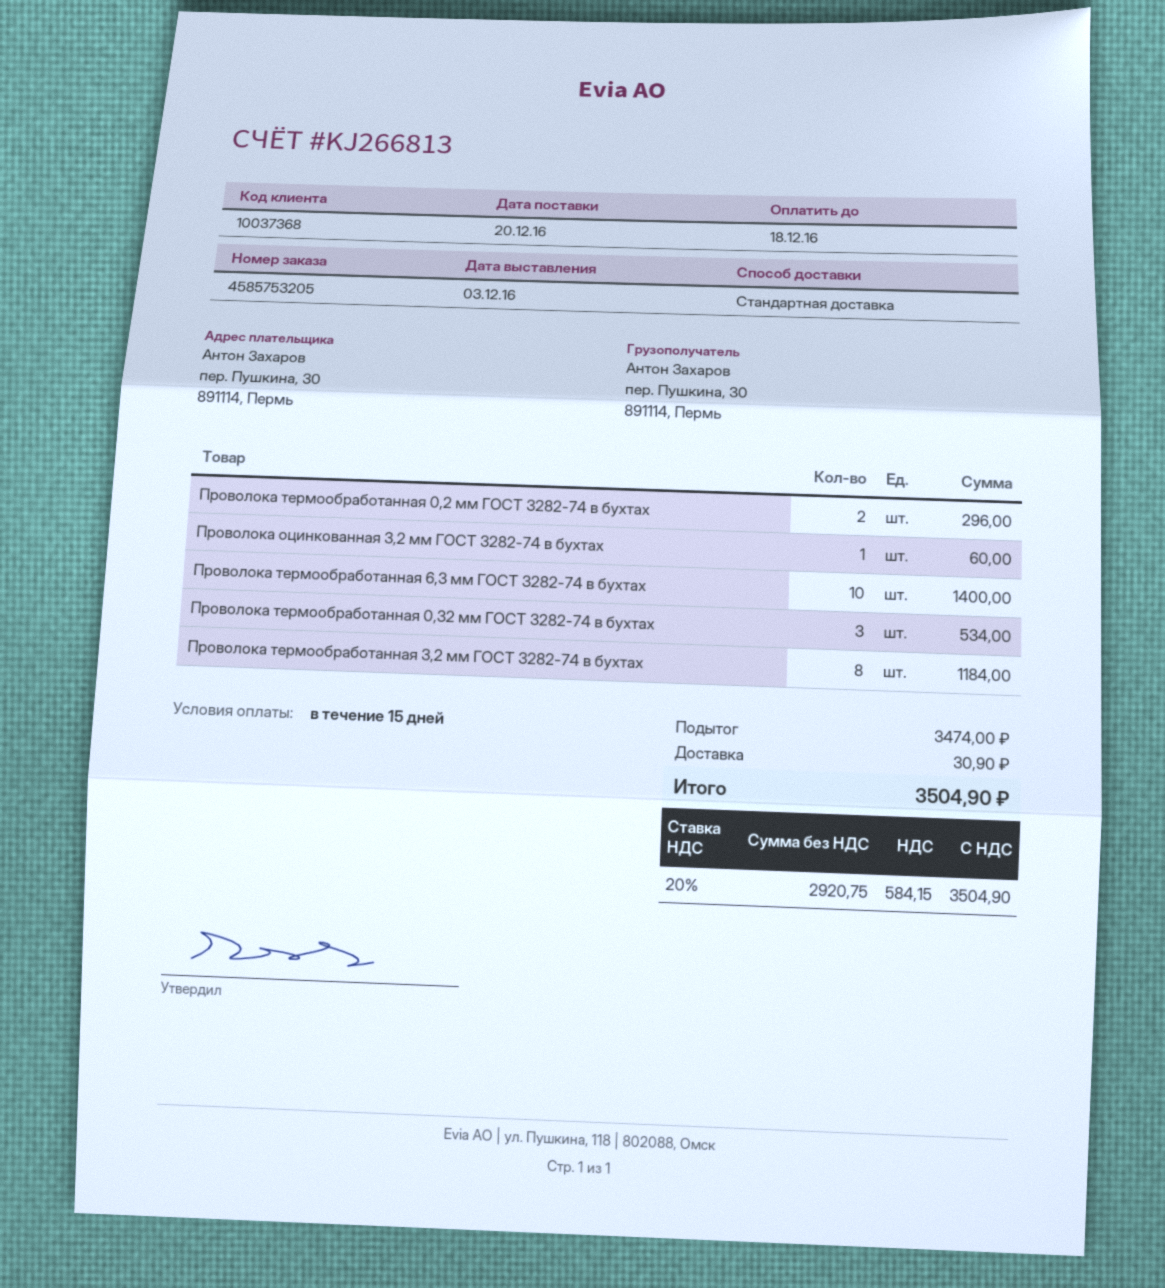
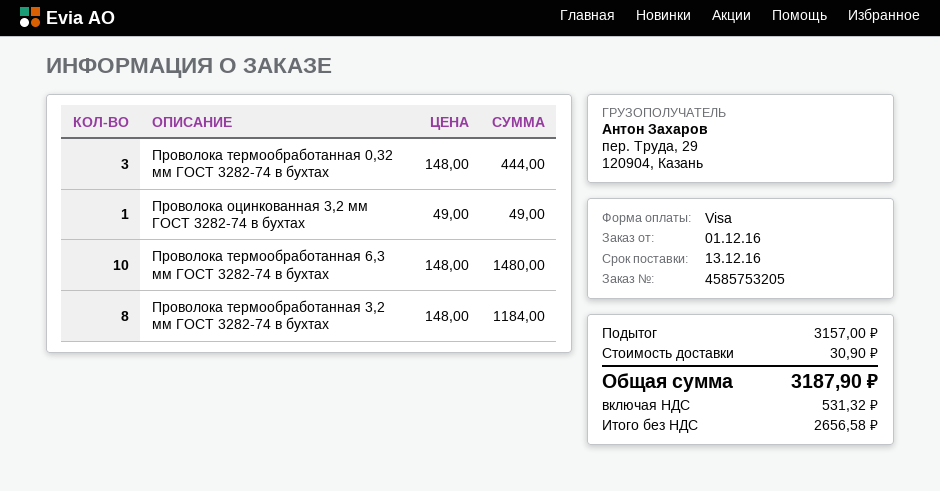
delivery date: 2016-12-20 -> 2016-12-13
ship to: пер. Пушкина, 30, 891114, Пермь -> пер. Труда, 29, 120904, Казань
Проволока термообработанная 0,2 мм ГОСТ 3282-74 в бухтах: 2 for 296.00 -> none
Проволока оцинкованная 3,2 мм ГОСТ 3282-74 в бухтах: 1 for 60.00 -> 1 for 49.00
Проволока термообработанная 6,3 мм ГОСТ 3282-74 в бухтах: 10 for 1400.00 -> 10 for 1480.00
Проволока термообработанная 0,32 мм ГОСТ 3282-74 в бухтах: 3 for 534.00 -> 3 for 444.00
subtotal: 3474.00 -> 3157.00
net: 2920.75 -> 2656.58
tax: 584.15 -> 531.32
total: 3504.90 -> 3187.90

